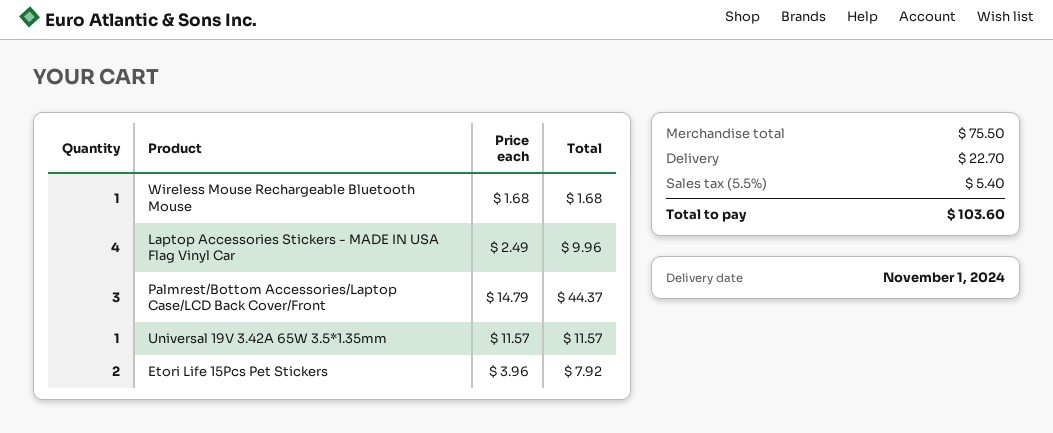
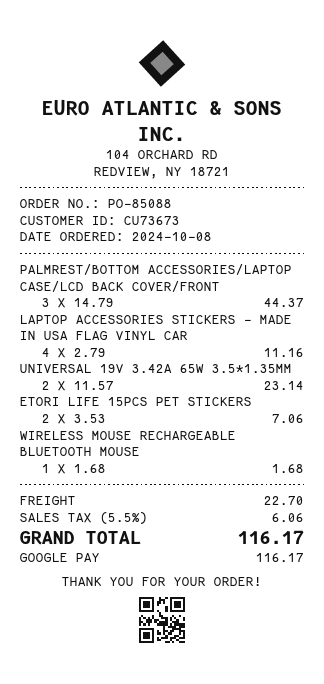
Laptop Accessories Stickers - MADE IN USA Flag Vinyl Car: 4 x 2.49 = 9.96 -> 4 x 2.79 = 11.16
Universal 19V 3.42A 65W 3.5*1.35mm: 1 x 11.57 = 11.57 -> 2 x 11.57 = 23.14
Etori Life 15Pcs Pet Stickers: 2 x 3.96 = 7.92 -> 2 x 3.53 = 7.06
tax: 5.5% = 5.40 -> 5.5% = 6.06
total: 103.60 -> 116.17

